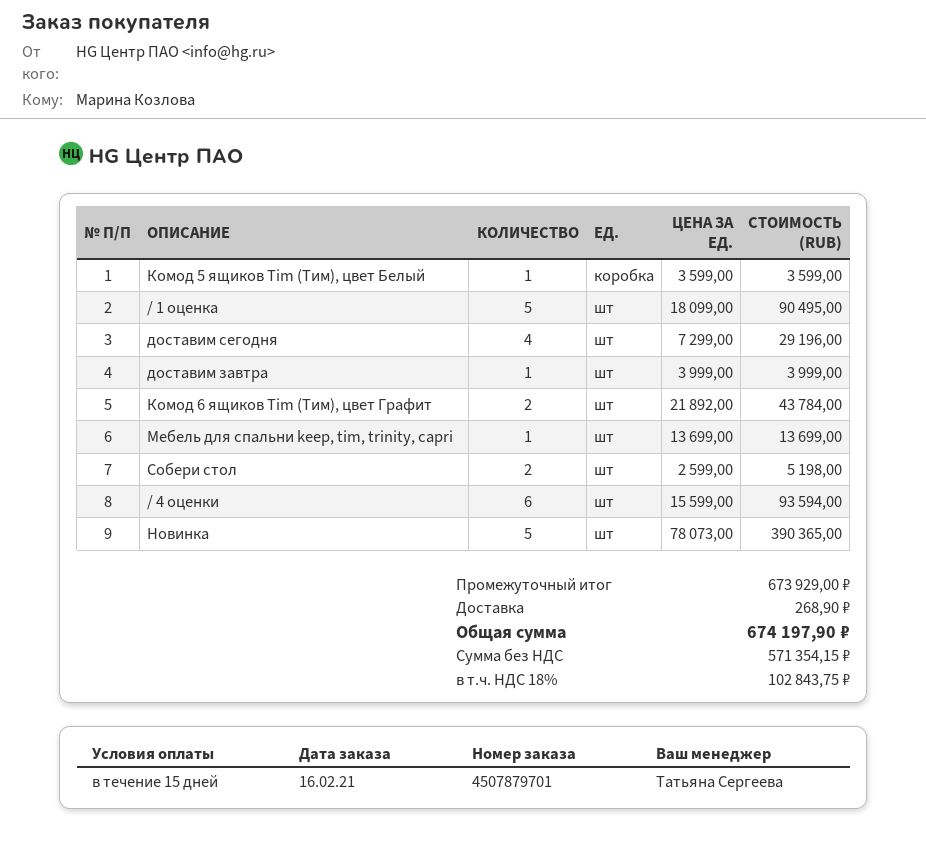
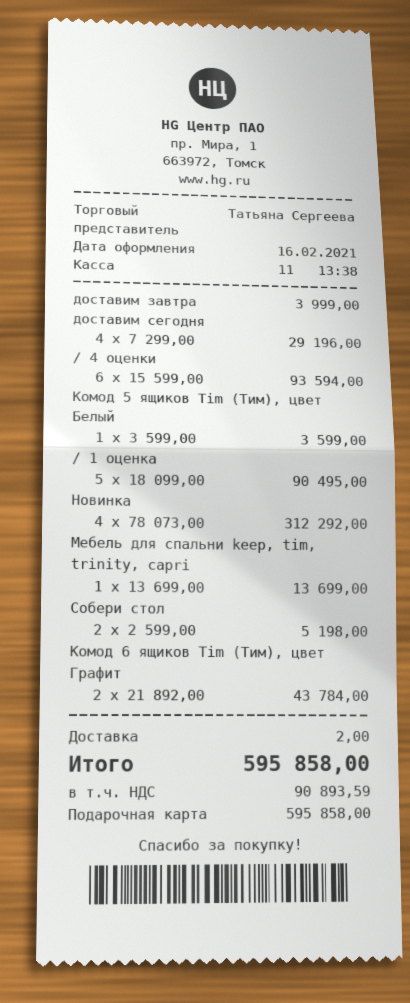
Новинка: 5 x 78073.00 = 390365.00 -> 4 x 78073.00 = 312292.00
shipping: 268.90 -> 2.00
tax: 102843.75 -> 90893.59
total: 674197.90 -> 595858.00

